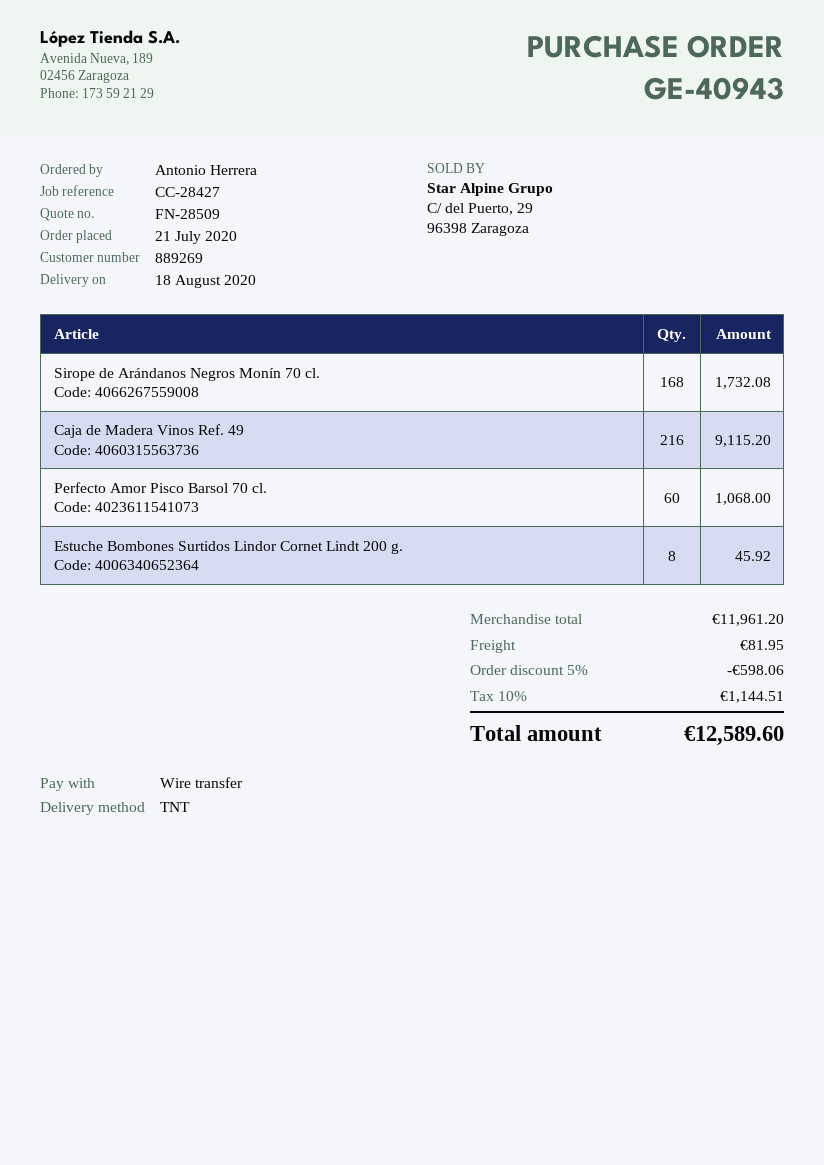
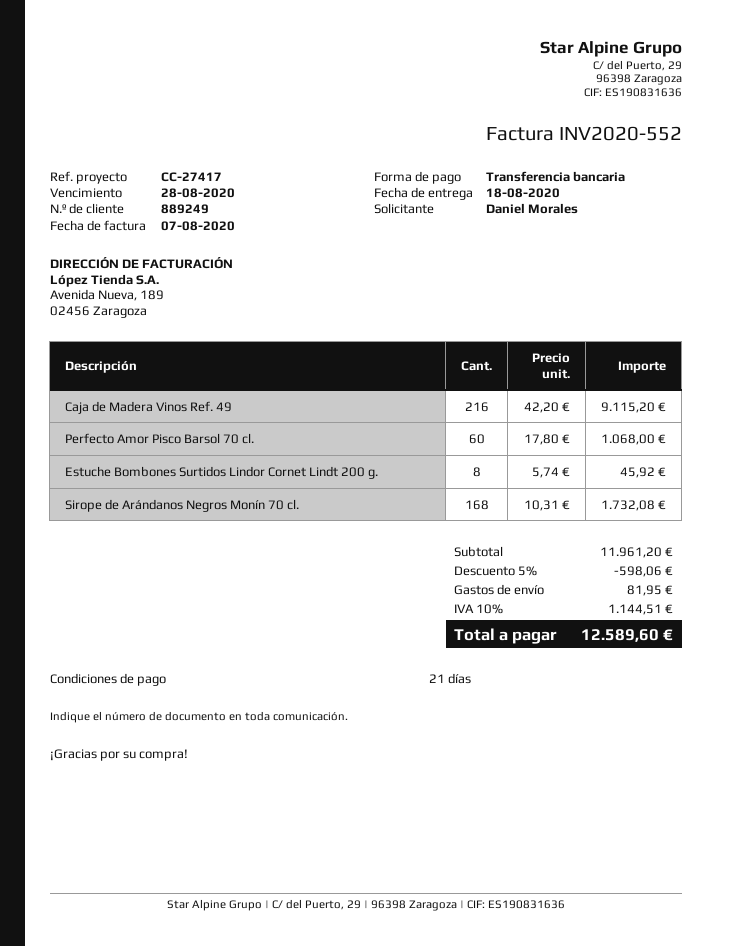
customer number: 889269 -> 889249
reference: CC-28427 -> CC-27417
ordered by: Antonio Herrera -> Daniel Morales

